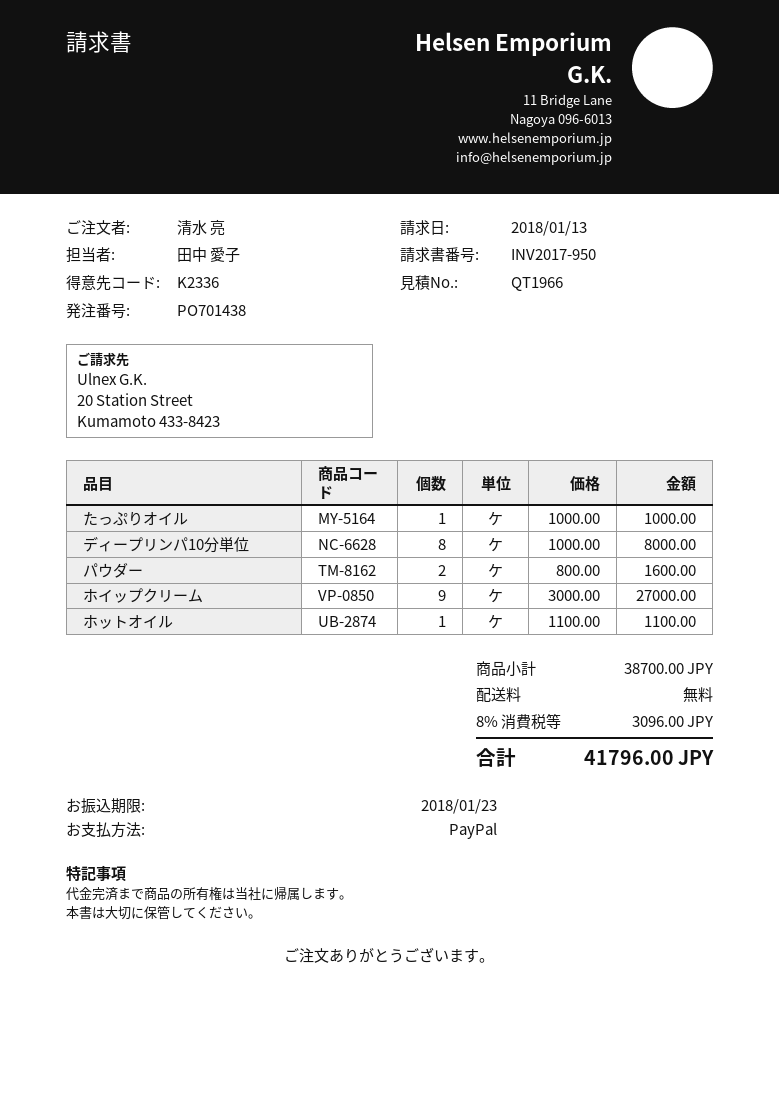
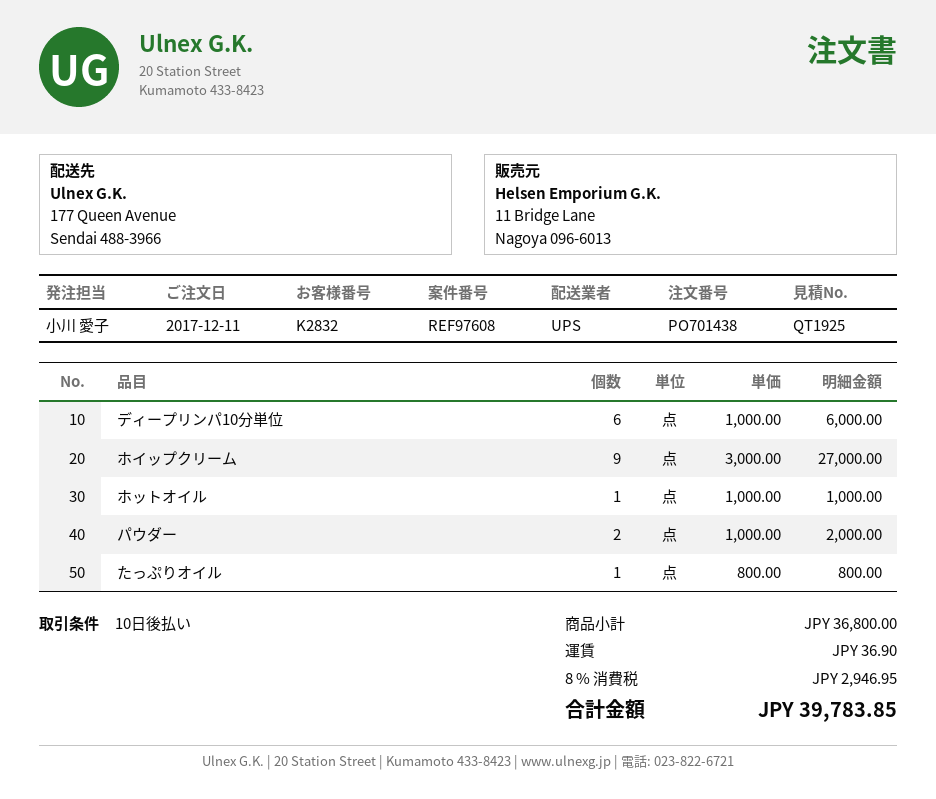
quote number: QT1966 -> QT1925
customer number: K2336 -> K2832
ordered by: 清水 亮 -> 小川 愛子
たっぷりオイル: 1 x 1000.00 = 1000.00 -> 1 x 800.00 = 800.00
ディープリンパ10分単位: 8 x 1000.00 = 8000.00 -> 6 x 1000.00 = 6000.00
パウダー: 2 x 800.00 = 1600.00 -> 2 x 1000.00 = 2000.00
ホットオイル: 1 x 1100.00 = 1100.00 -> 1 x 1000.00 = 1000.00
subtotal: 38700.00 -> 36800.00
shipping: 0.00 -> 36.90
tax: 8% = 3096.00 -> 8% = 2946.95
total: 41796.00 -> 39783.85

